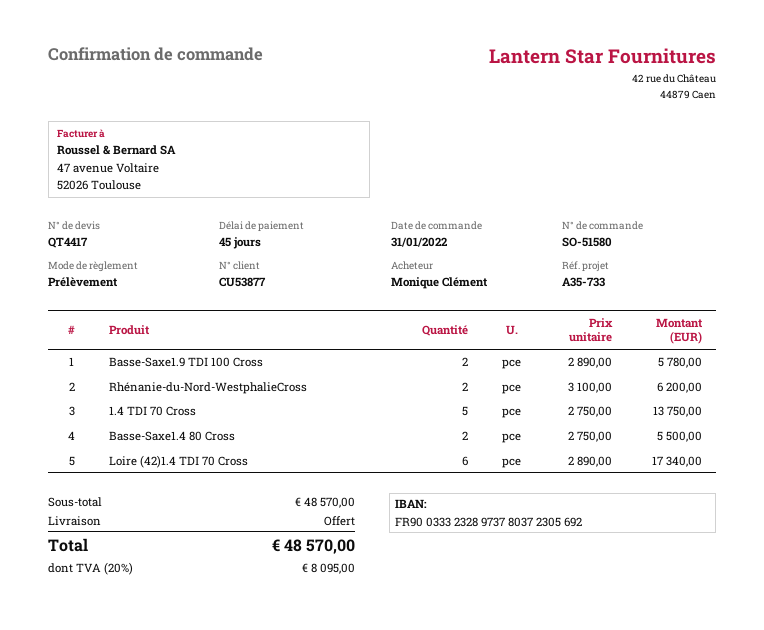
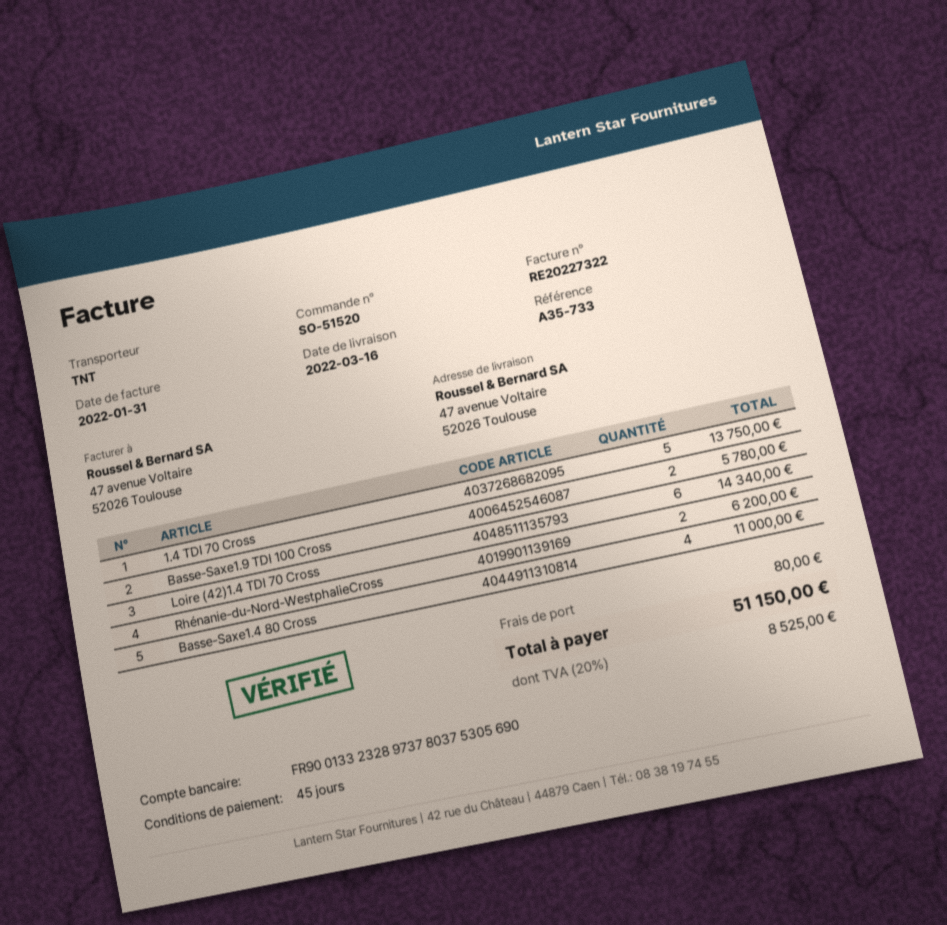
order number: SO-51580 -> SO-51520
bank account: FR9003332328973780372305692 -> FR9001332328973780375305690
Basse-Saxe1.4 80 Cross: 2 for 5500.00 -> 4 for 11000.00
Loire (42)1.4 TDI 70 Cross: 6 for 17340.00 -> 6 for 14340.00
shipping: 0.00 -> 80.00
tax: 20% = 8095.00 -> 20% = 8525.00
total: 48570.00 -> 51150.00

